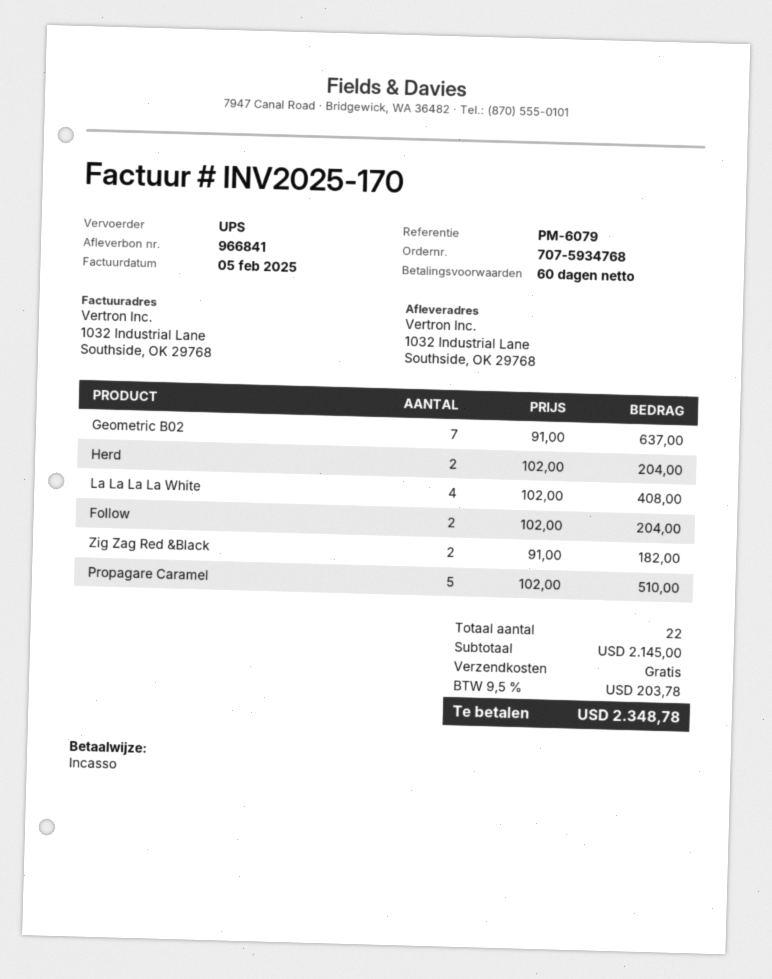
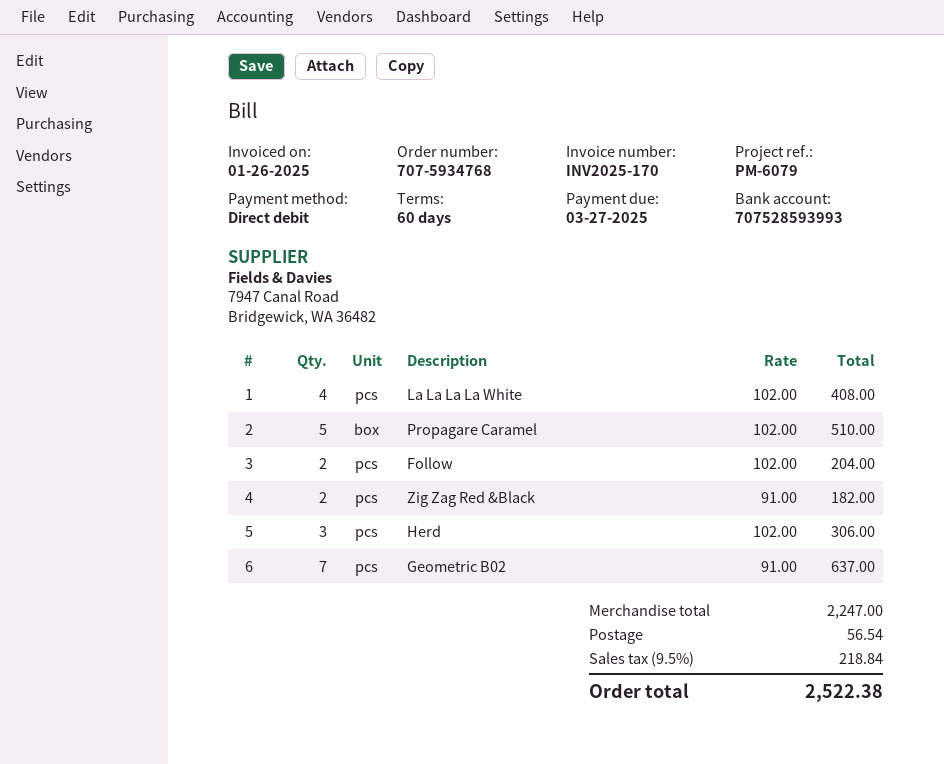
invoice date: 2025-02-05 -> 2025-01-26
Herd: 2 x 102.00 = 204.00 -> 3 x 102.00 = 306.00
subtotal: 2145.00 -> 2247.00
shipping: 0.00 -> 56.54
tax: 9.5% = 203.78 -> 9.5% = 218.84
total: 2348.78 -> 2522.38

